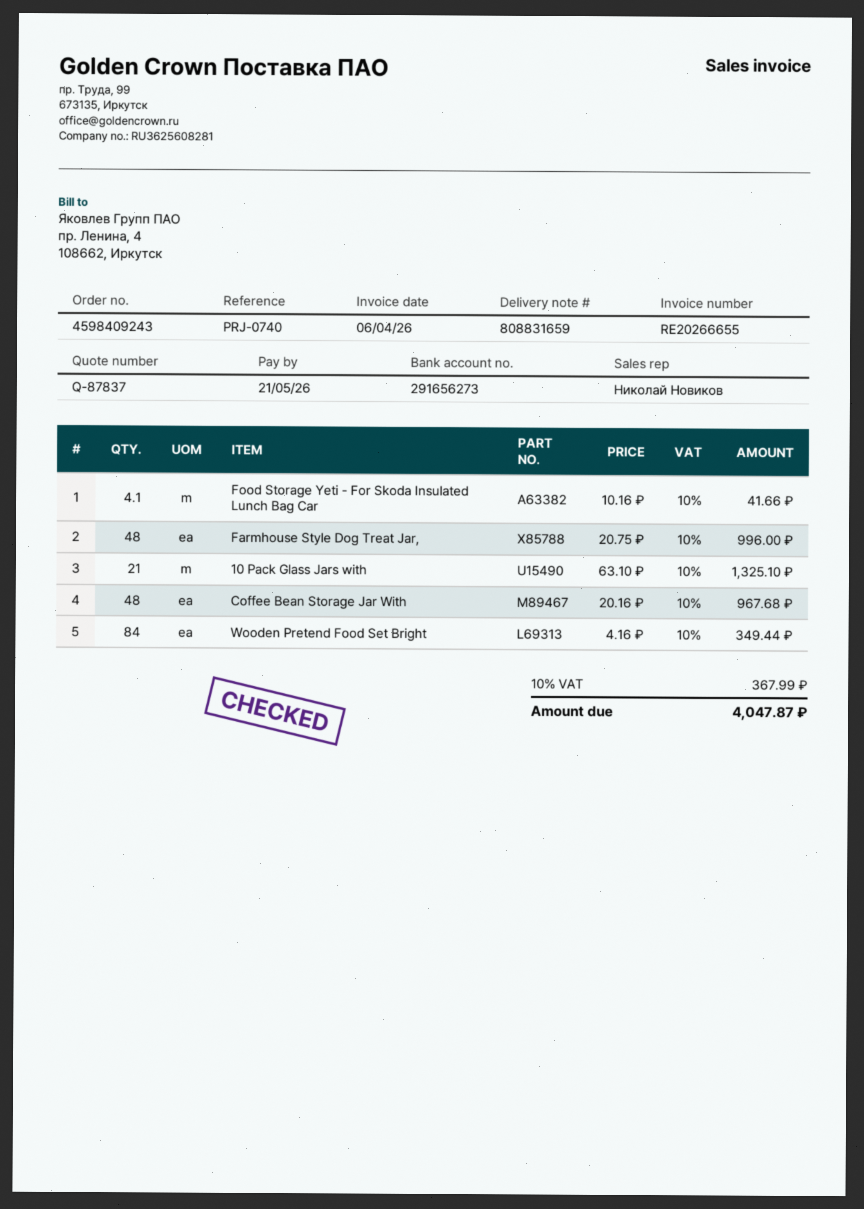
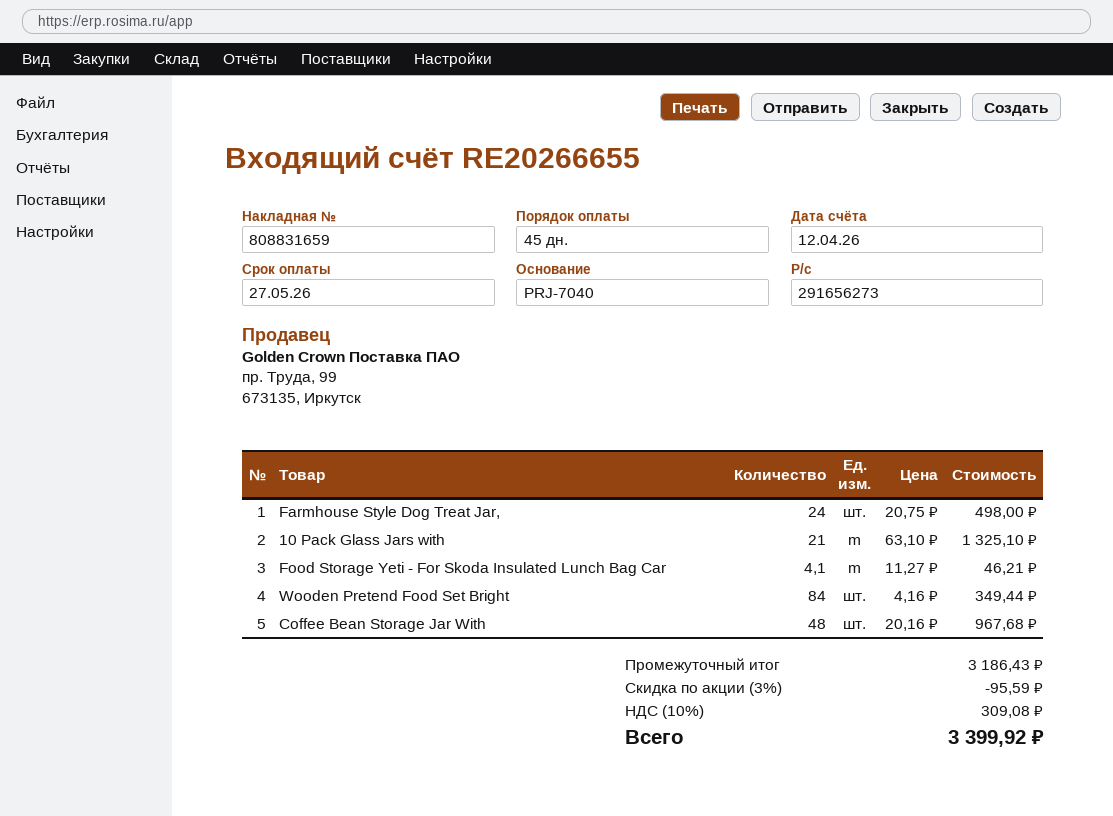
invoice date: 2026-04-06 -> 2026-04-12
due date: 2026-05-21 -> 2026-05-27
reference: PRJ-0740 -> PRJ-7040
Food Storage Yeti - For Skoda Insulated Lunch Bag Car: 4.1 x 10.16 = 41.66 -> 4.1 x 11.27 = 46.21
Farmhouse Style Dog Treat Jar,: 48 x 20.75 = 996.00 -> 24 x 20.75 = 498.00
discount: none -> 3% = 95.59
tax: 10% = 367.99 -> 10% = 309.08
total: 4047.87 -> 3399.92

